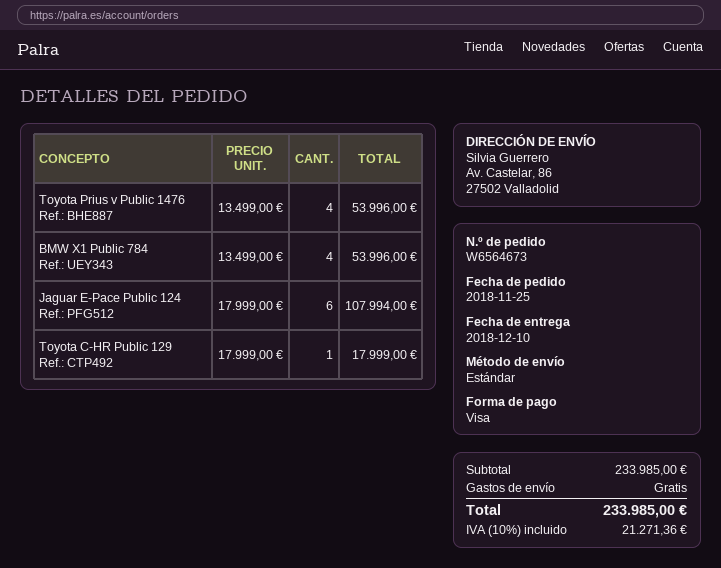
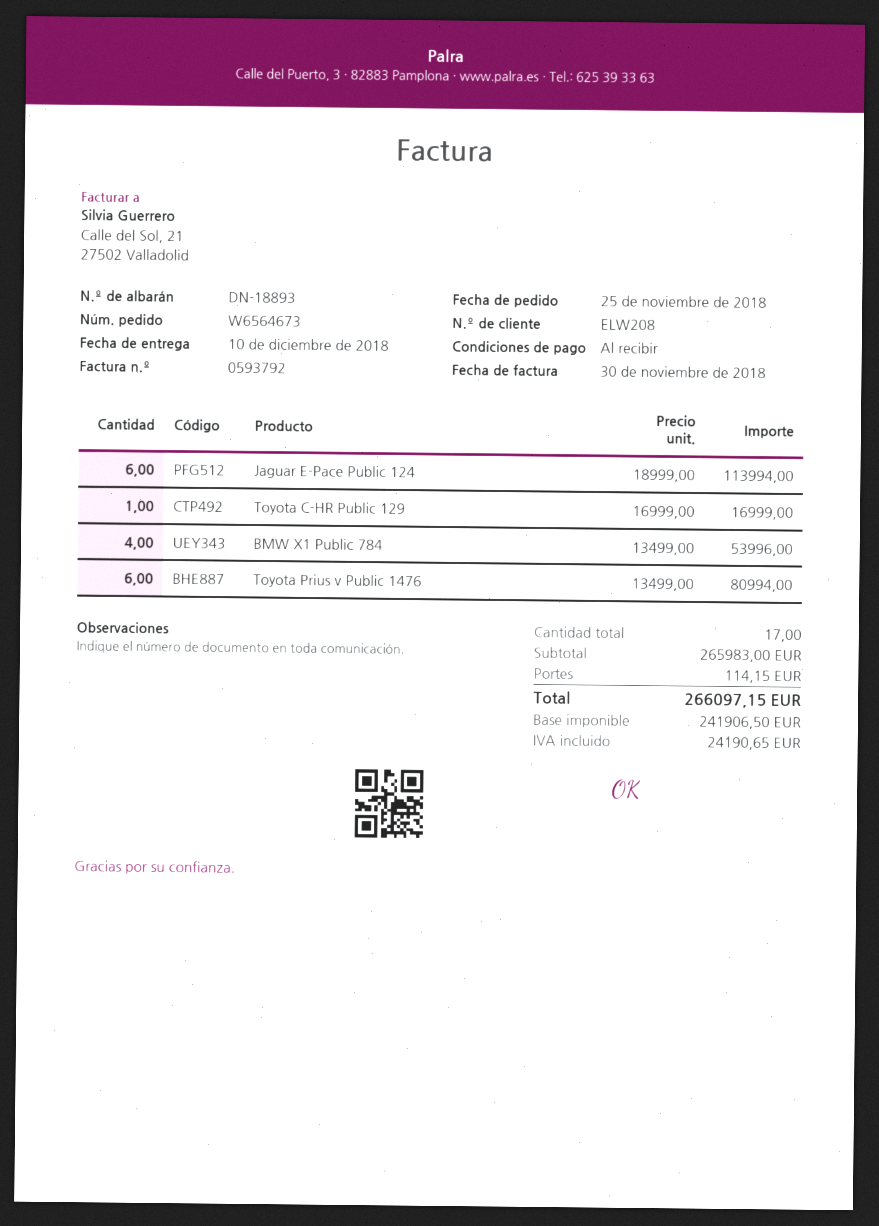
Toyota Prius v Public 1476: 4 x 13499.00 = 53996.00 -> 6 x 13499.00 = 80994.00
Jaguar E-Pace Public 124: 6 x 17999.00 = 107994.00 -> 6 x 18999.00 = 113994.00
Toyota C-HR Public 129: 1 x 17999.00 = 17999.00 -> 1 x 16999.00 = 16999.00
subtotal: 233985.00 -> 265983.00
shipping: 0.00 -> 114.15
tax: 21271.36 -> 24190.65
total: 233985.00 -> 266097.15

